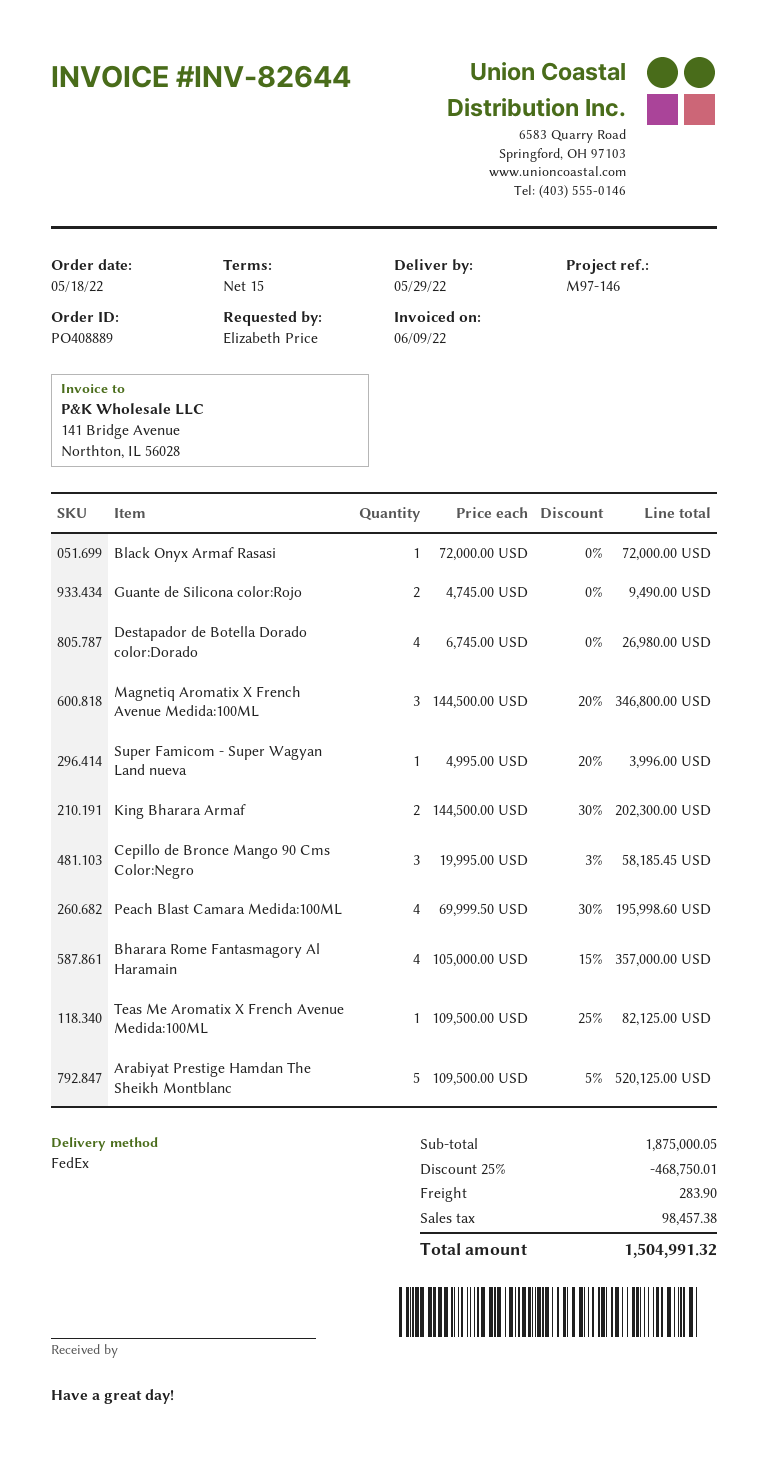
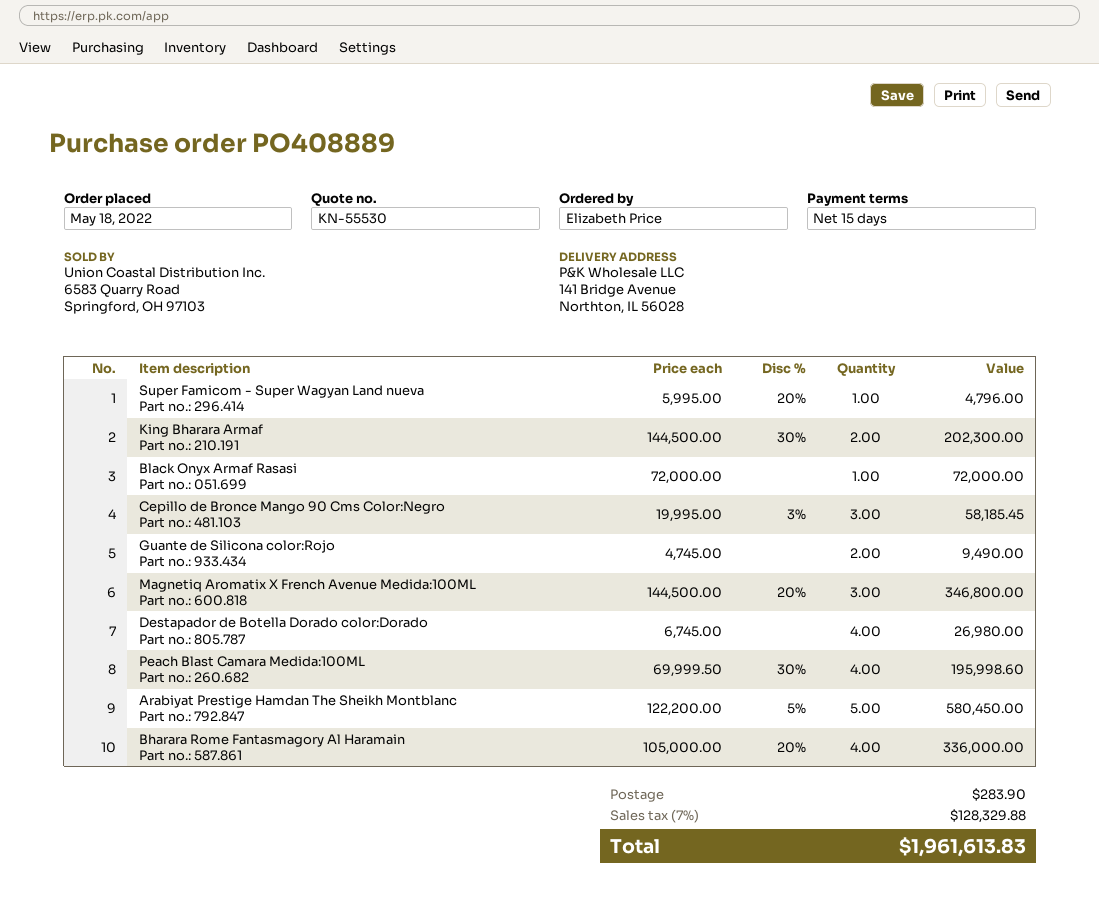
Super Famicom - Super Wagyan Land nueva: 1 x 4995.00 - 20% = 3996.00 -> 1 x 5995.00 - 20% = 4796.00
Bharara Rome Fantasmagory Al Haramain: 4 x 105000.00 - 15% = 357000.00 -> 4 x 105000.00 - 20% = 336000.00
Teas Me Aromatix X French Avenue Medida:100ML: 1 x 109500.00 - 25% = 82125.00 -> none
Arabiyat Prestige Hamdan The Sheikh Montblanc: 5 x 109500.00 - 5% = 520125.00 -> 5 x 122200.00 - 5% = 580450.00
discount: 25% = 468750.01 -> none
tax: 98457.38 -> 128329.88
total: 1504991.32 -> 1961613.83

